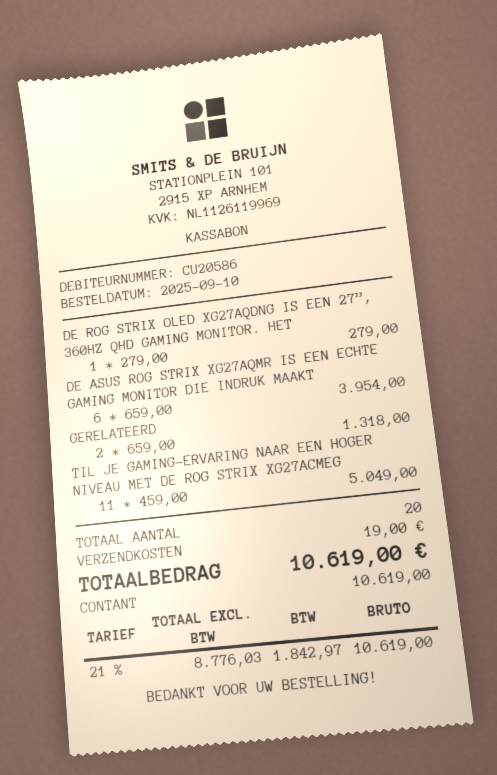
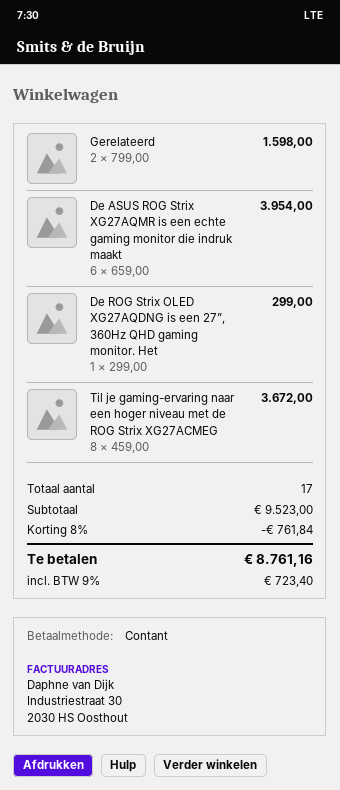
DE ROG STRIX OLED XG27AQDNG IS EEN 27”, 360HZ QHD GAMING MONITOR. HET: 1 x 279.00 = 279.00 -> 1 x 299.00 = 299.00
GERELATEERD: 2 x 659.00 = 1318.00 -> 2 x 799.00 = 1598.00
TIL JE GAMING-ERVARING NAAR EEN HOGER NIVEAU MET DE ROG STRIX XG27ACMEG: 11 x 459.00 = 5049.00 -> 8 x 459.00 = 3672.00
total quantity: 20 -> 17
discount: none -> 8% = 761.84
shipping: 19.00 -> none
tax: 21% = 1842.97 -> 9% = 723.40
total: 10619.00 -> 8761.16

